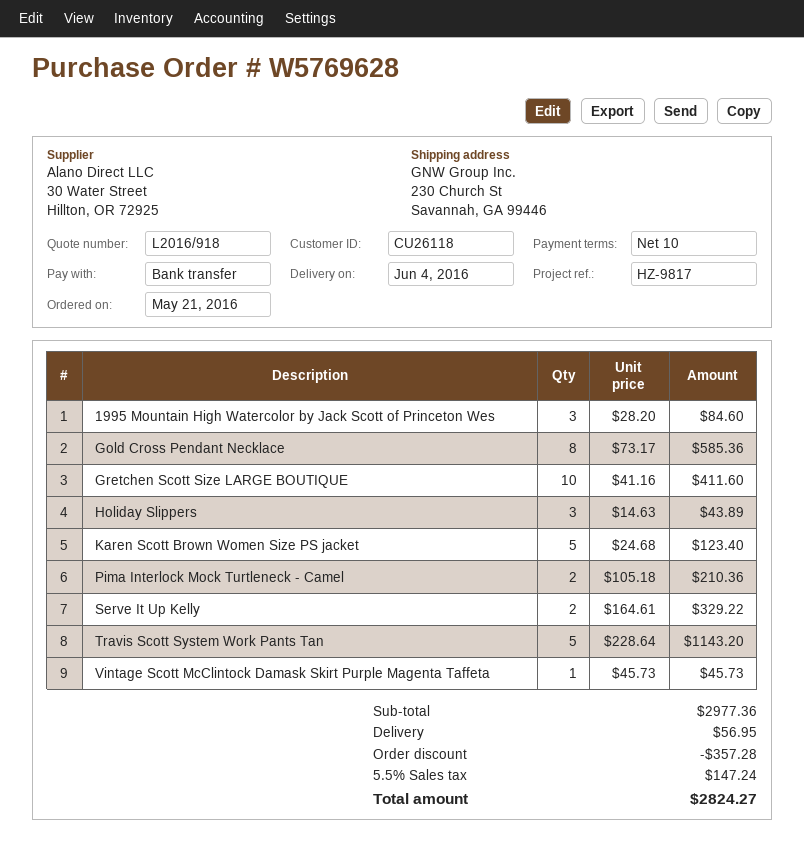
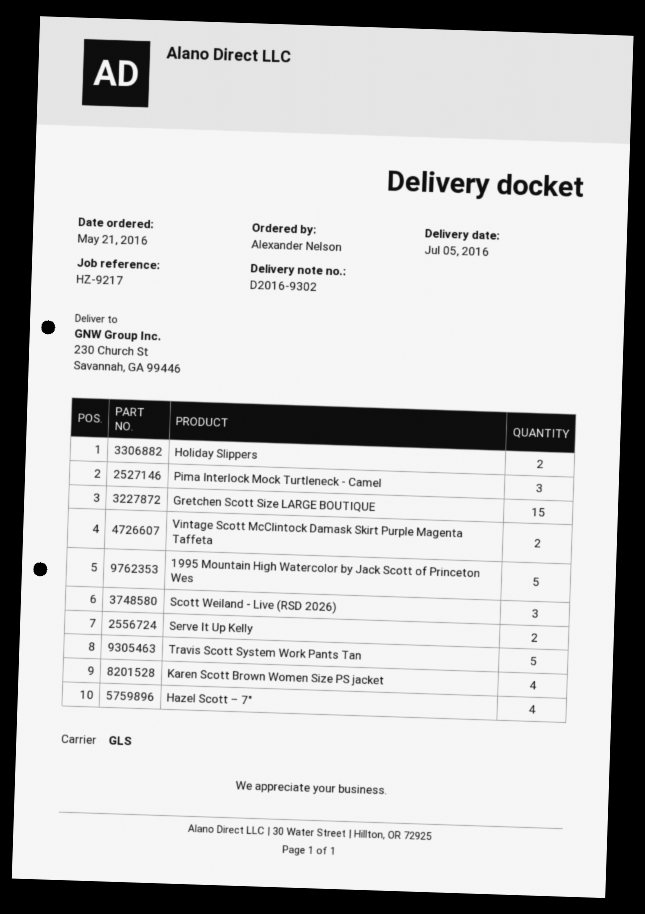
delivery date: 2016-06-04 -> 2016-07-05
reference: HZ-9817 -> HZ-9217
1995 Mountain High Watercolor by Jack Scott of Princeton Wes: 3 -> 5
Gold Cross Pendant Necklace: 8 -> none
Gretchen Scott Size LARGE BOUTIQUE: 10 -> 15
Holiday Slippers: 3 -> 2
Karen Scott Brown Women Size PS jacket: 5 -> 4
Pima Interlock Mock Turtleneck - Camel: 2 -> 3
Vintage Scott McClintock Damask Skirt Purple Magenta Taffeta: 1 -> 2
Scott Weiland - Live (RSD 2026): none -> 3
Hazel Scott – 7": none -> 4

